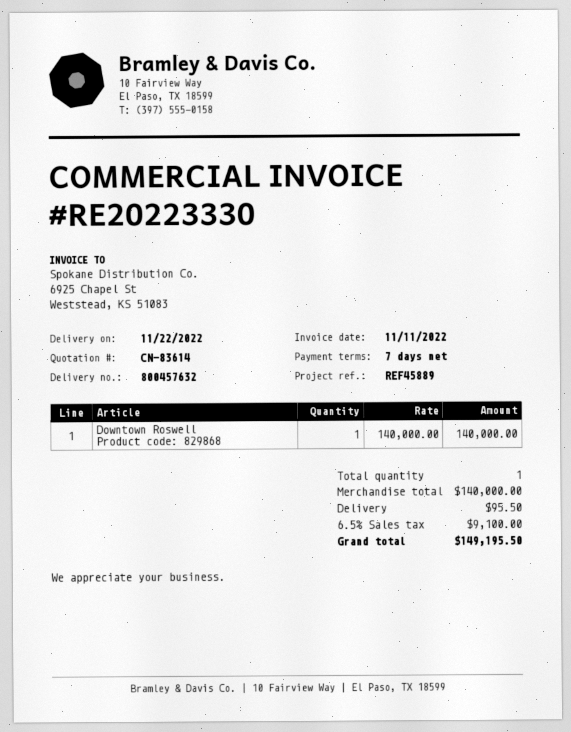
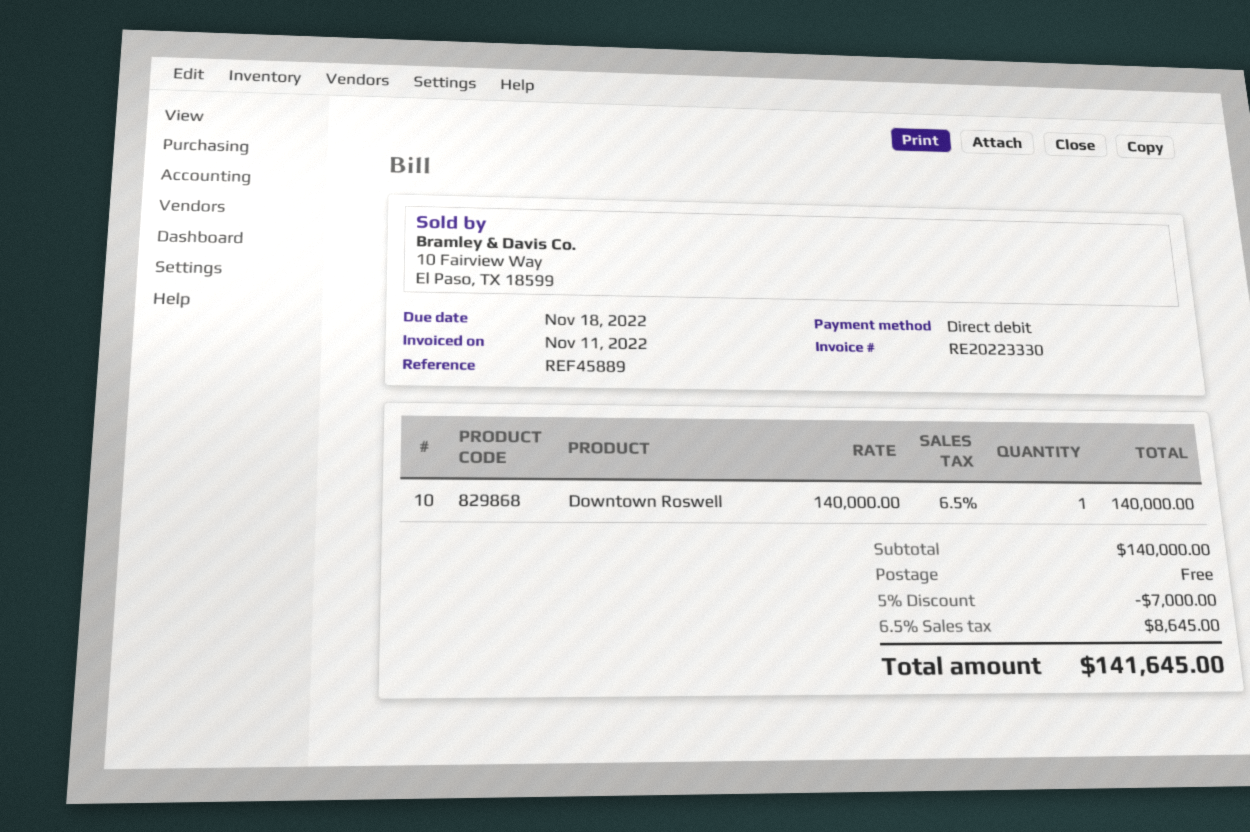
discount: none -> 5% = 7000.00
shipping: 95.50 -> 0.00
tax: 6.5% = 9100.00 -> 6.5% = 8645.00
total: 149195.50 -> 141645.00

